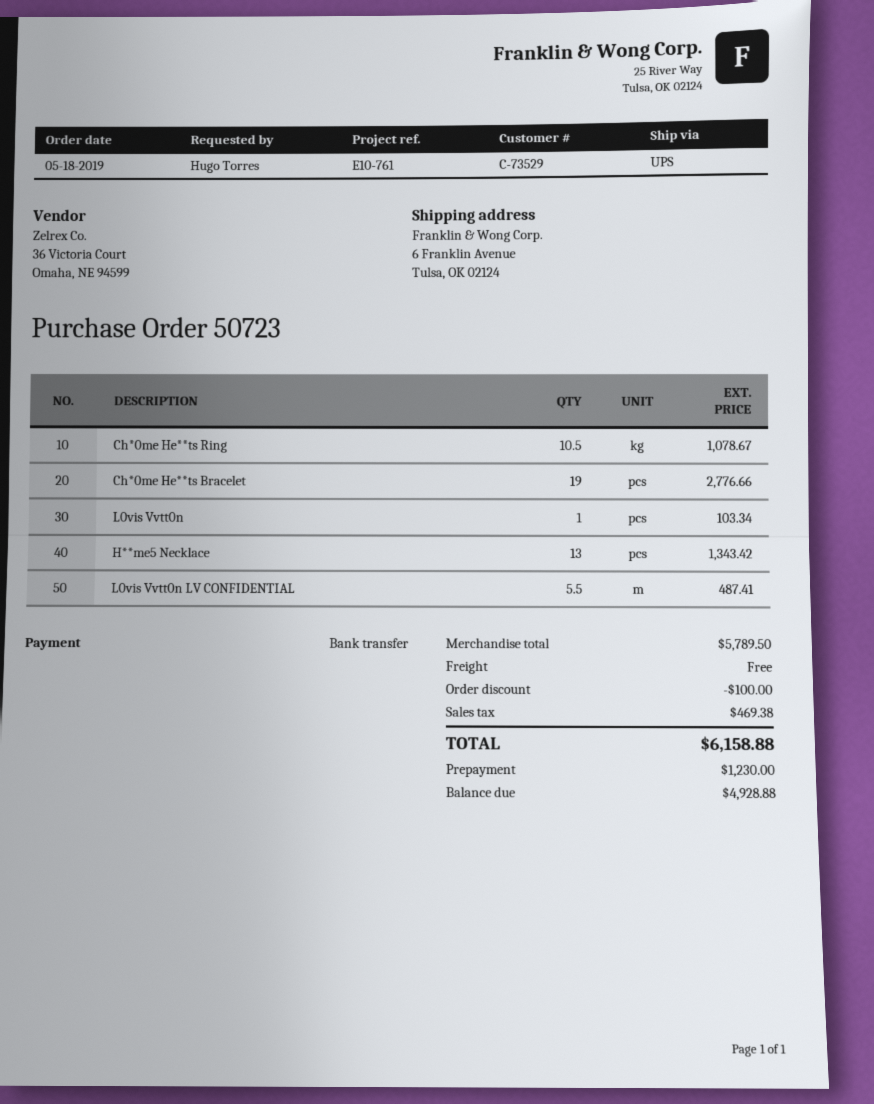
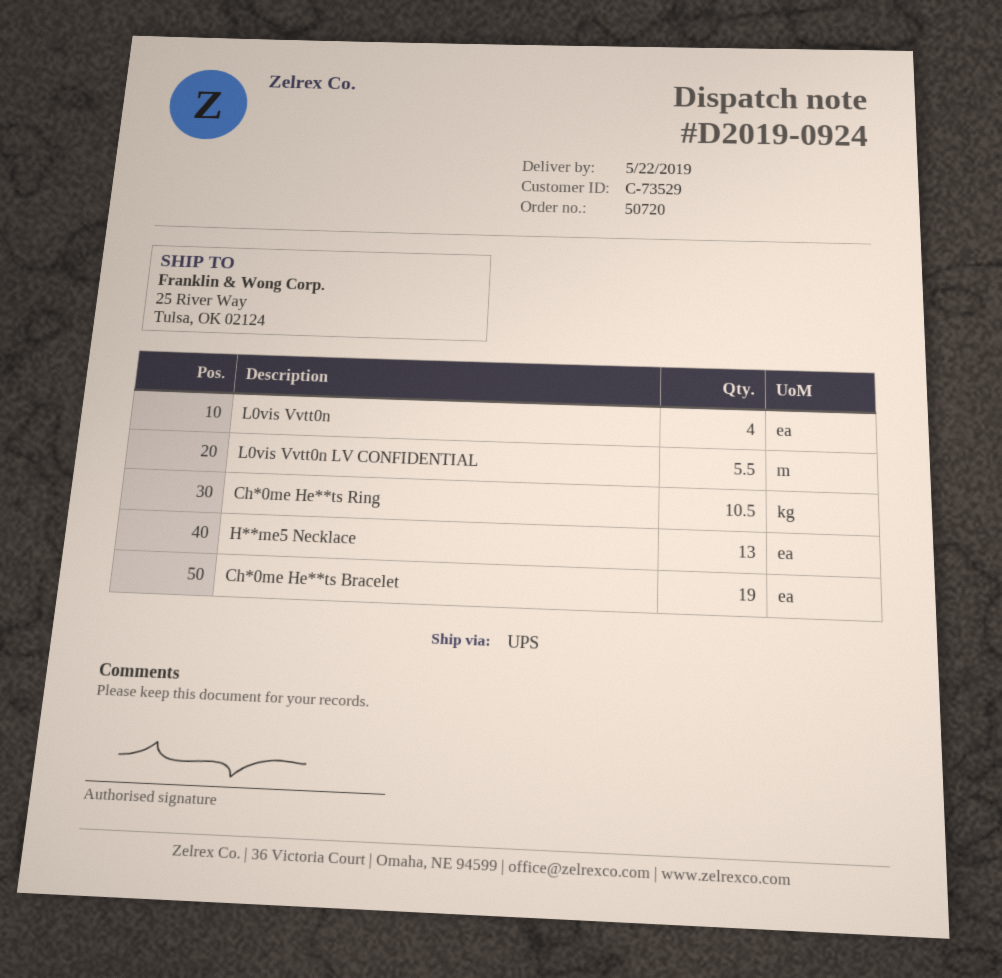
order number: 50723 -> 50720
ship to: 6 Franklin Avenue, Tulsa, OK 02124 -> 25 River Way, Tulsa, OK 02124
L0vis Vvtt0n: 1 -> 4

